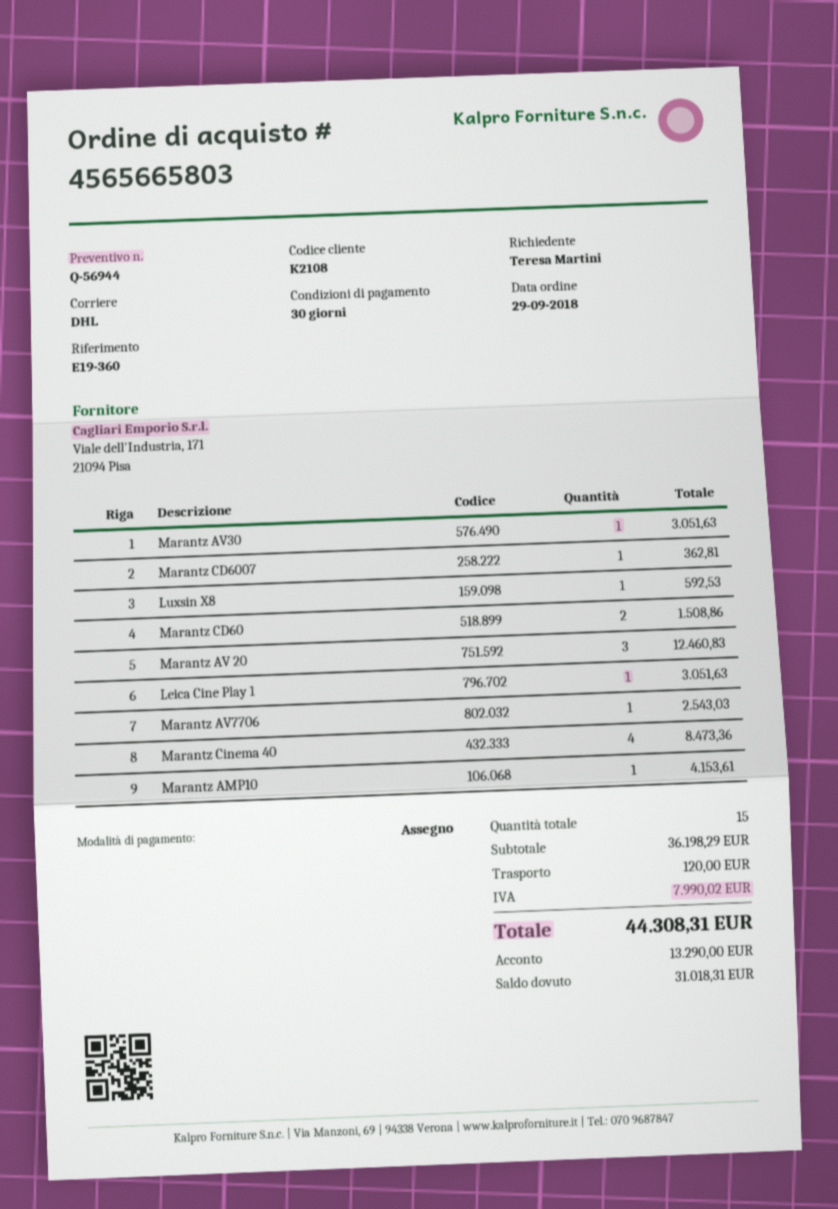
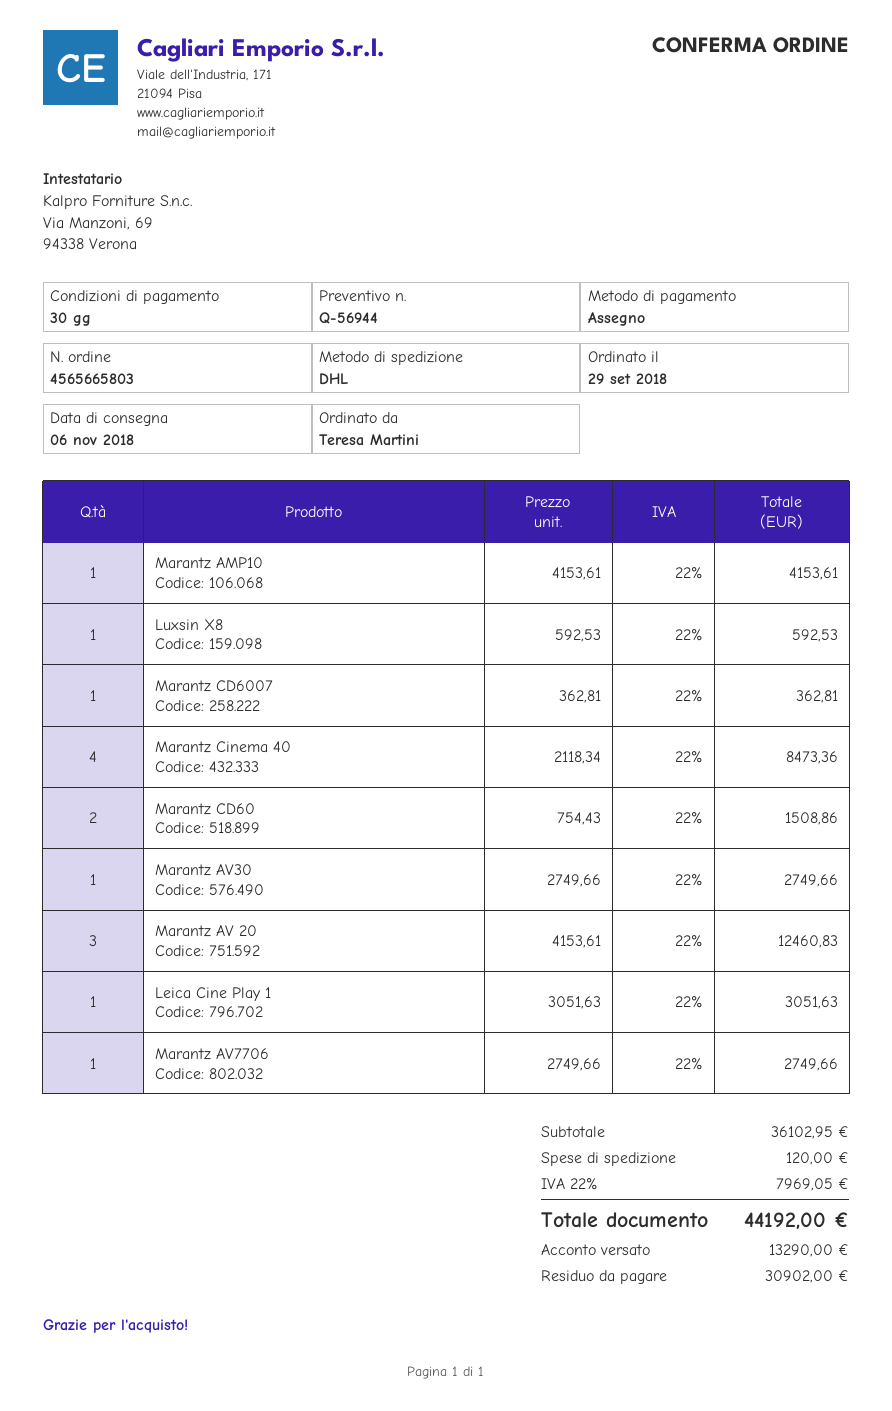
Marantz AV30: 1 for 3051.63 -> 1 for 2749.66
Marantz AV7706: 1 for 2543.03 -> 1 for 2749.66
subtotal: 36198.29 -> 36102.95
tax: 7990.02 -> 7969.05
total: 44308.31 -> 44192.00
balance: 31018.31 -> 30902.00

